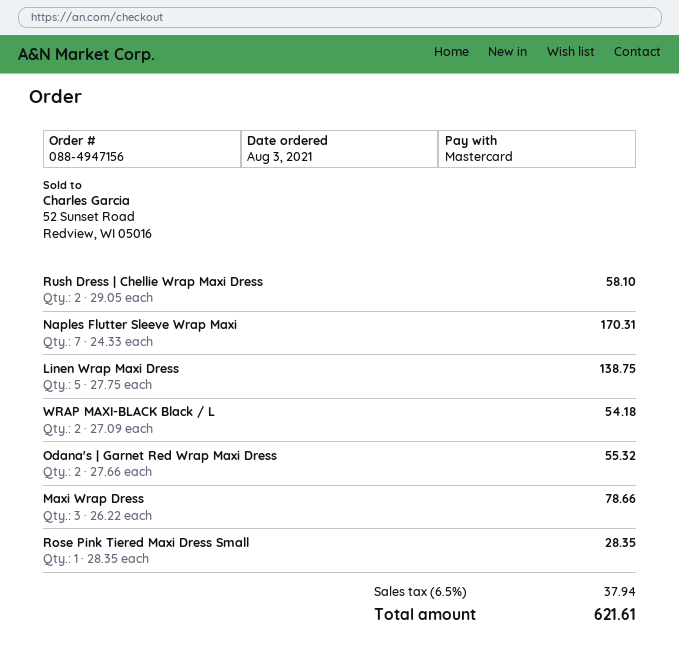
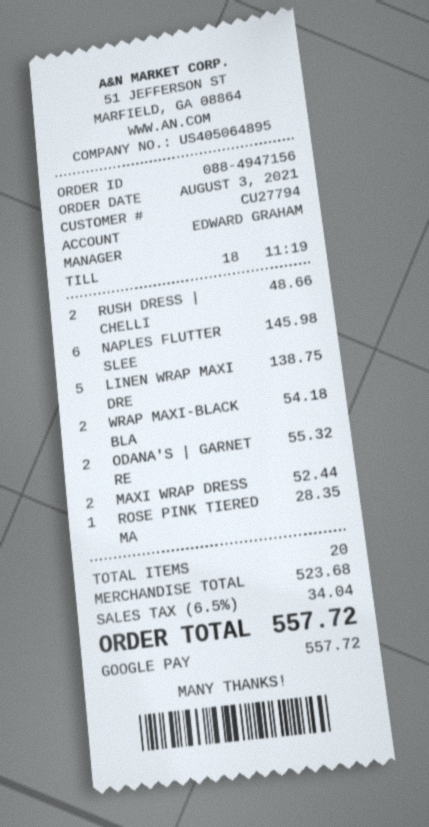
payment method: Mastercard -> Google Pay
Rush Dress | Chellie Wrap Maxi Dress: 2 for 58.10 -> 2 for 48.66
Naples Flutter Sleeve Wrap Maxi: 7 for 170.31 -> 6 for 145.98
Maxi Wrap Dress: 3 for 78.66 -> 2 for 52.44
tax: 6.5% = 37.94 -> 6.5% = 34.04
total: 621.61 -> 557.72

